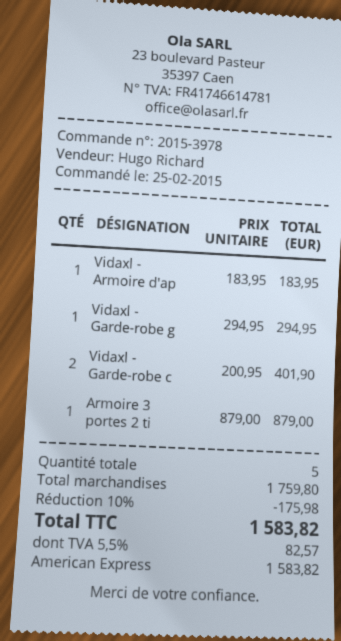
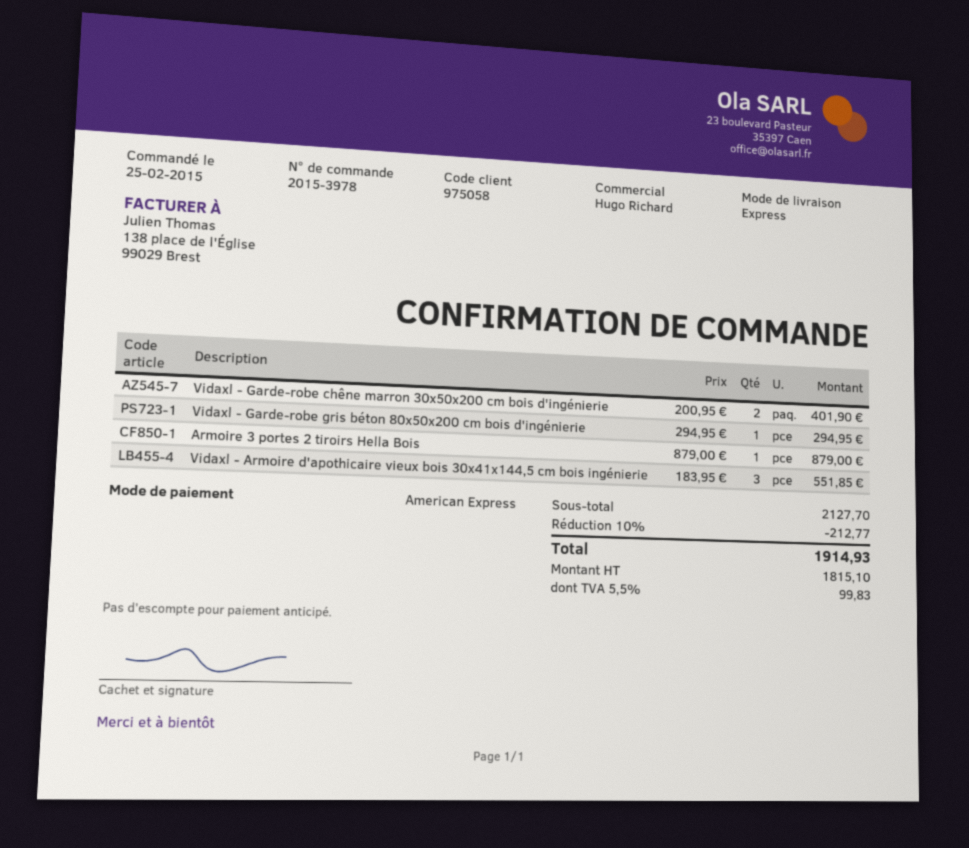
Vidaxl - Armoire d'ap: 1 x 183.95 = 183.95 -> 3 x 183.95 = 551.85
subtotal: 1759.80 -> 2127.70
discount: 10% = 175.98 -> 10% = 212.77
tax: 5.5% = 82.57 -> 5.5% = 99.83
total: 1583.82 -> 1914.93

